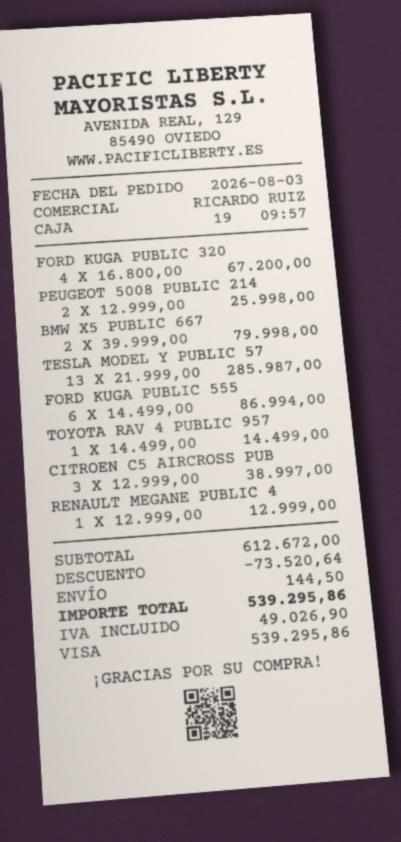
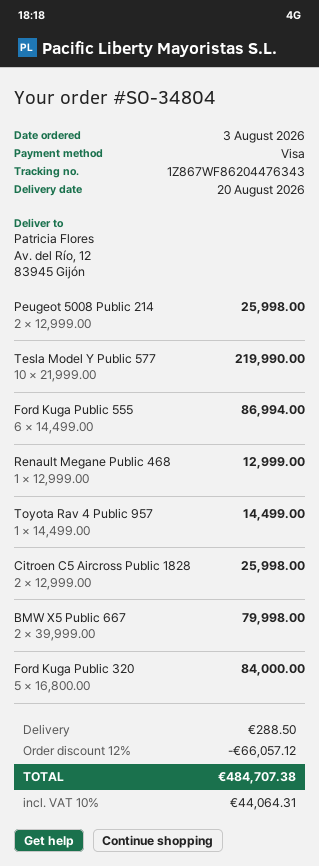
FORD KUGA PUBLIC 320: 4 x 16800.00 = 67200.00 -> 5 x 16800.00 = 84000.00
TESLA MODEL Y PUBLIC 57: 13 x 21999.00 = 285987.00 -> 10 x 21999.00 = 219990.00
CITROEN C5 AIRCROSS PUB: 3 x 12999.00 = 38997.00 -> 2 x 12999.00 = 25998.00
discount: 73520.64 -> 66057.12
shipping: 144.50 -> 288.50
tax: 49026.90 -> 44064.31
total: 539295.86 -> 484707.38

